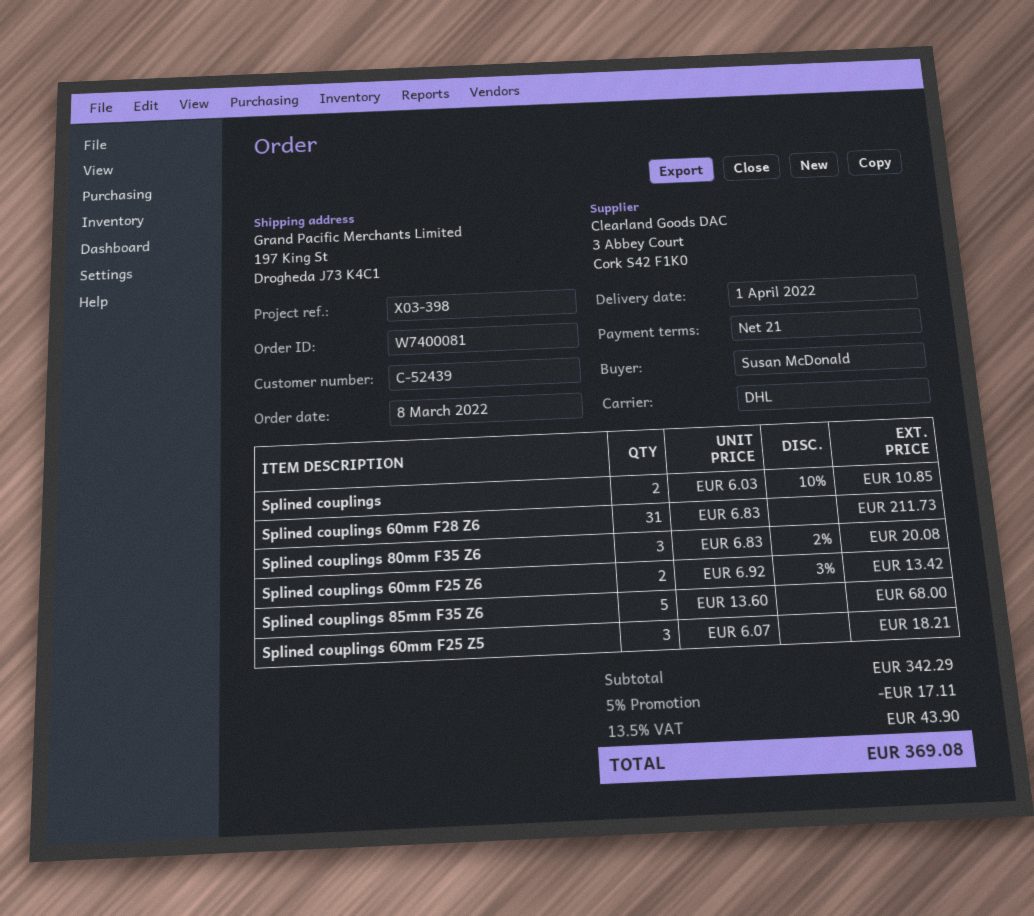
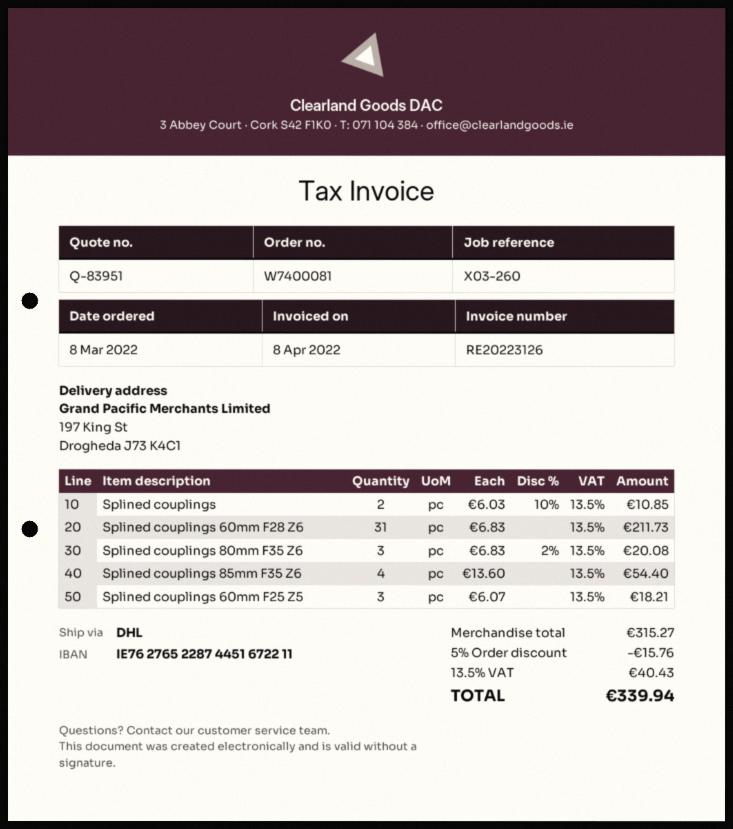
reference: X03-398 -> X03-260
Splined couplings 60mm F25 Z6: 2 x 6.92 - 3% = 13.42 -> none
Splined couplings 85mm F35 Z6: 5 x 13.60 = 68.00 -> 4 x 13.60 = 54.40
subtotal: 342.29 -> 315.27
discount: 5% = 17.11 -> 5% = 15.76
tax: 13.5% = 43.90 -> 13.5% = 40.43
total: 369.08 -> 339.94

